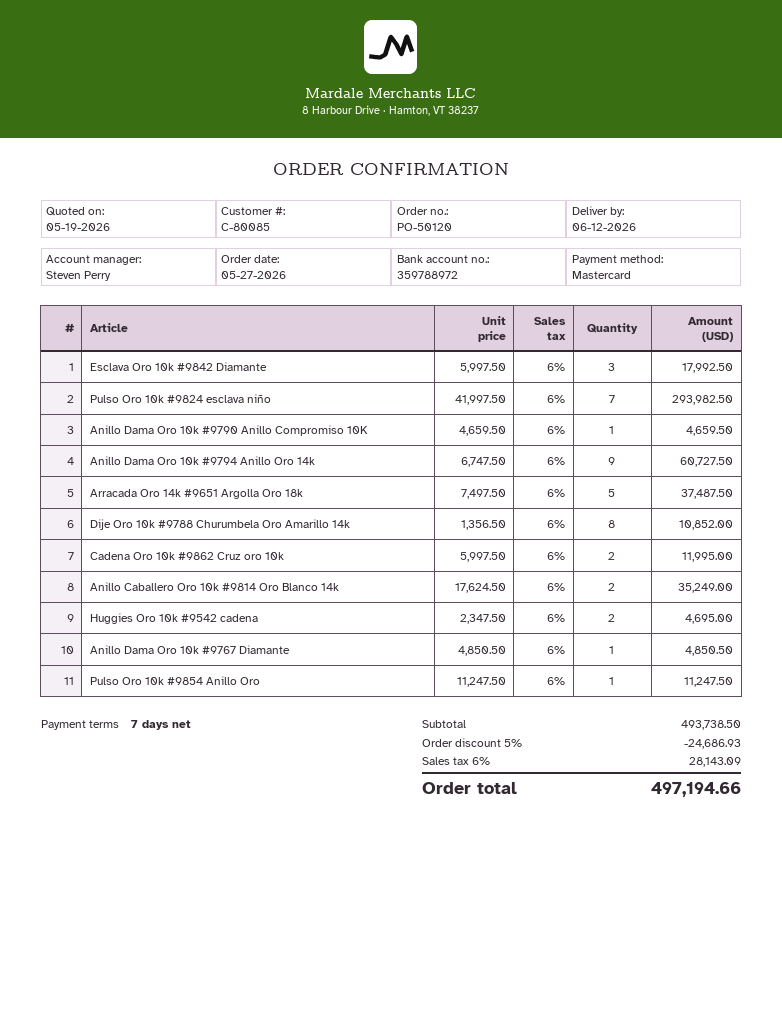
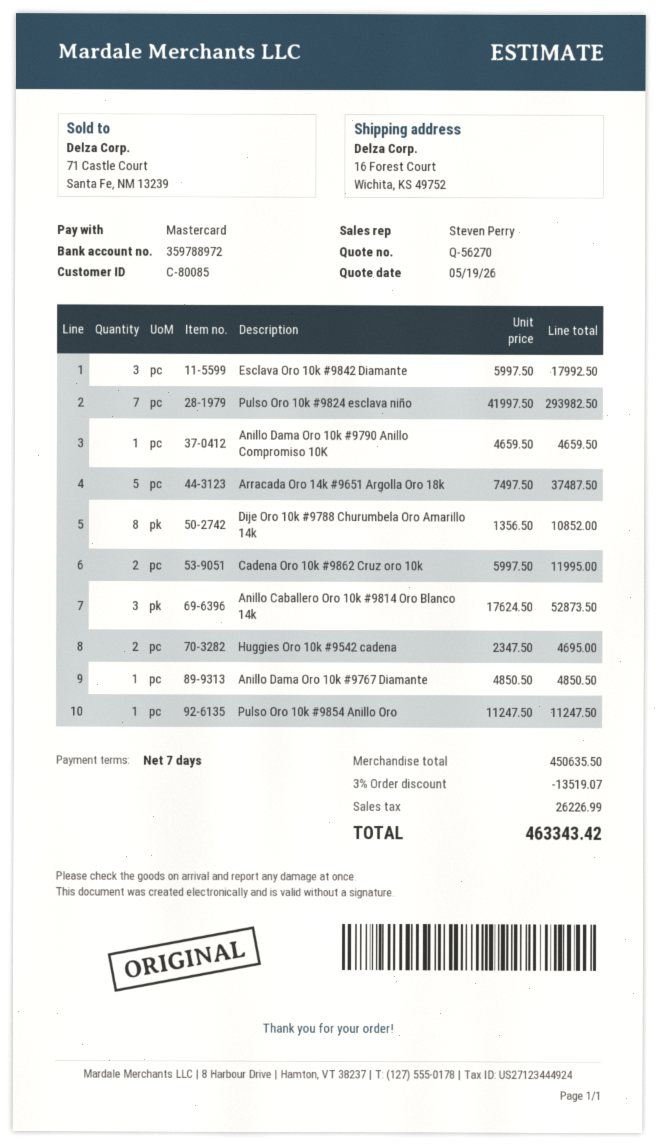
Anillo Dama Oro 10k #9794 Anillo Oro 14k: 9 x 6747.50 = 60727.50 -> none
Anillo Caballero Oro 10k #9814 Oro Blanco 14k: 2 x 17624.50 = 35249.00 -> 3 x 17624.50 = 52873.50
subtotal: 493738.50 -> 450635.50
discount: 5% = 24686.93 -> 3% = 13519.07
tax: 28143.09 -> 26226.99
total: 497194.66 -> 463343.42

